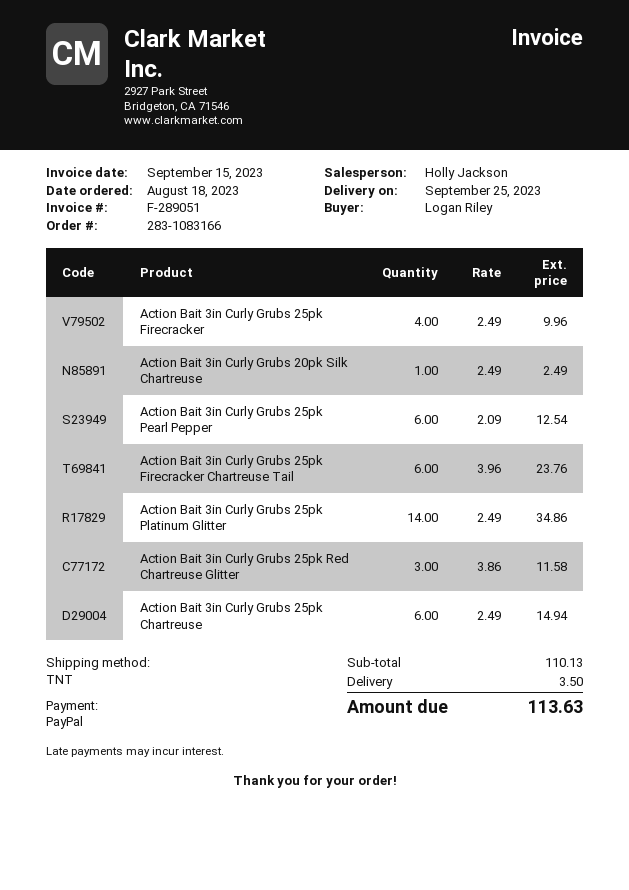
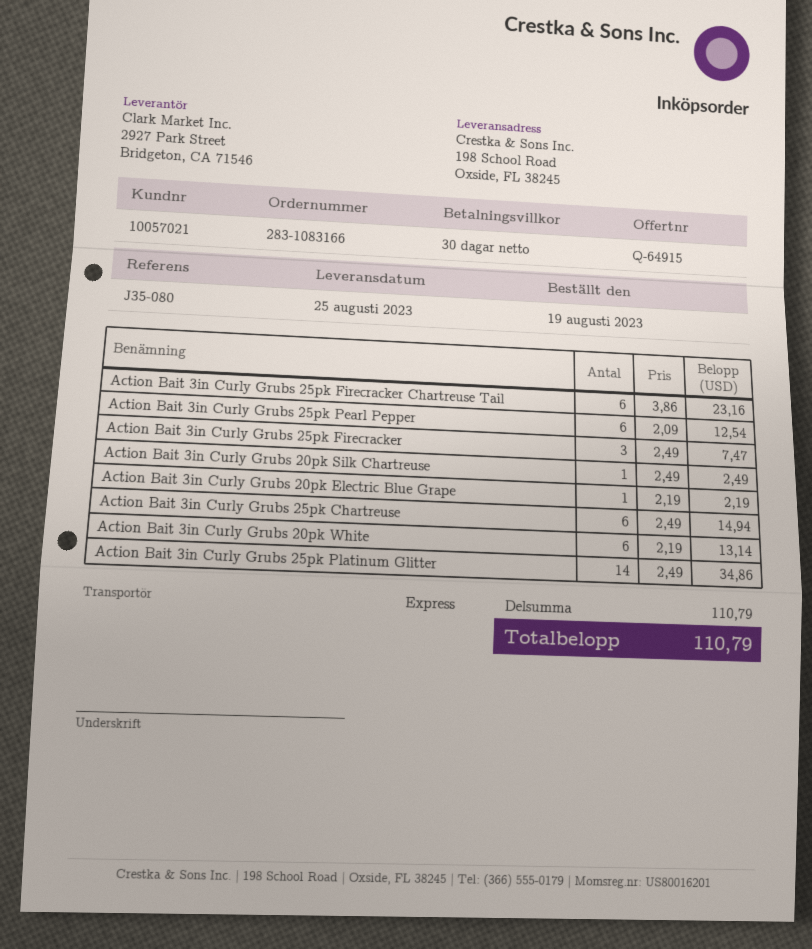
order date: 2023-08-18 -> 2023-08-19
delivery date: 2023-09-25 -> 2023-08-25
shipping method: TNT -> express
Action Bait 3in Curly Grubs 25pk Firecracker: 4 x 2.49 = 9.96 -> 3 x 2.49 = 7.47
Action Bait 3in Curly Grubs 25pk Firecracker Chartreuse Tail: 6 x 3.96 = 23.76 -> 6 x 3.86 = 23.16
Action Bait 3in Curly Grubs 25pk Red Chartreuse Glitter: 3 x 3.86 = 11.58 -> none
Action Bait 3in Curly Grubs 20pk Electric Blue Grape: none -> 1 x 2.19 = 2.19
Action Bait 3in Curly Grubs 20pk White: none -> 6 x 2.19 = 13.14
subtotal: 110.13 -> 110.79
shipping: 3.50 -> none
total: 113.63 -> 110.79

